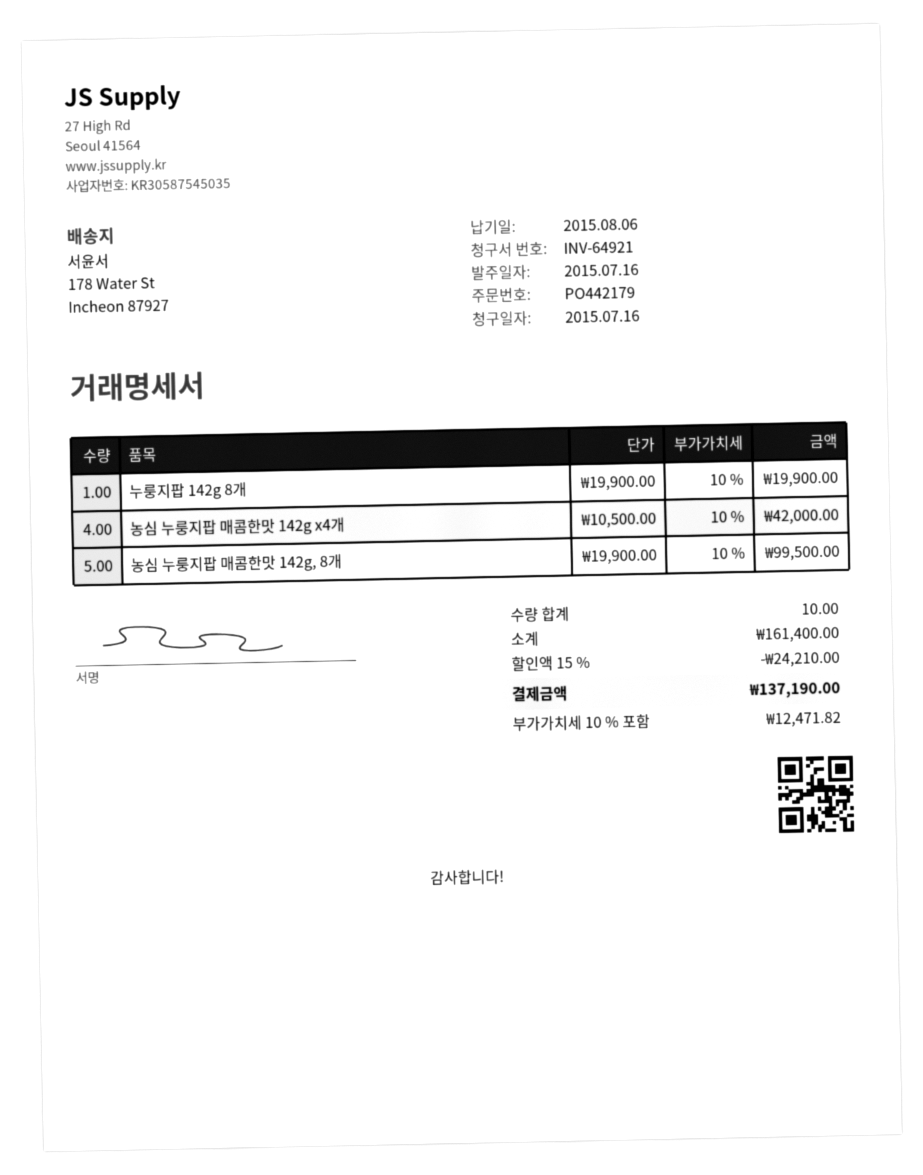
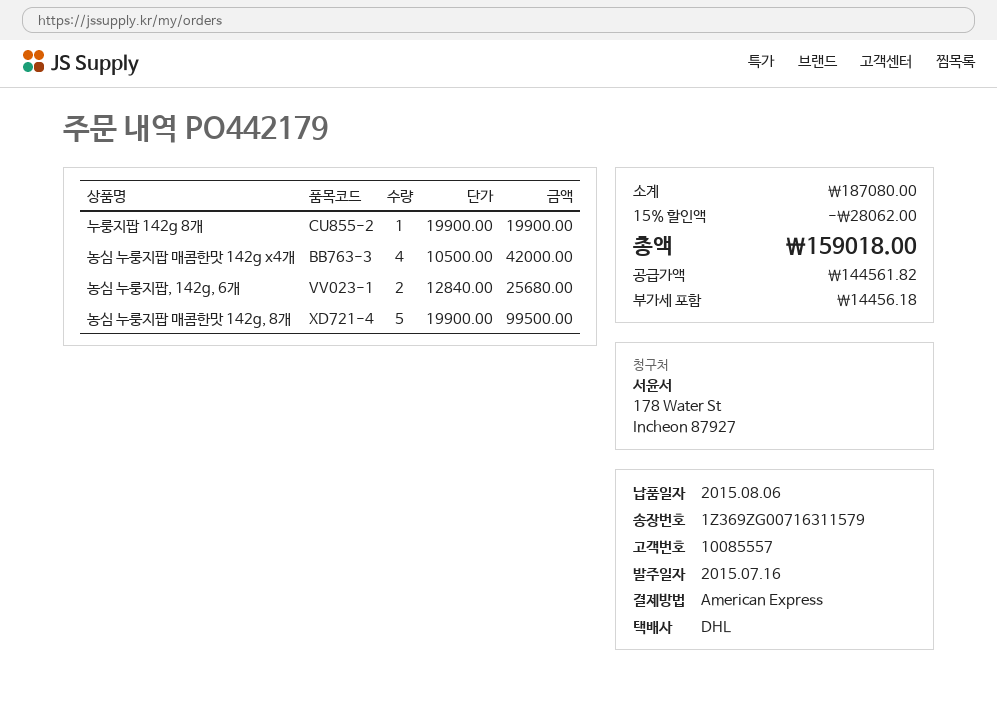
농심 누룽지팝, 142g, 6개: none -> 2 x 12840.00 = 25680.00
subtotal: 161400.00 -> 187080.00
discount: 15% = 24210.00 -> 15% = 28062.00
tax: 12471.82 -> 14456.18
total: 137190.00 -> 159018.00

